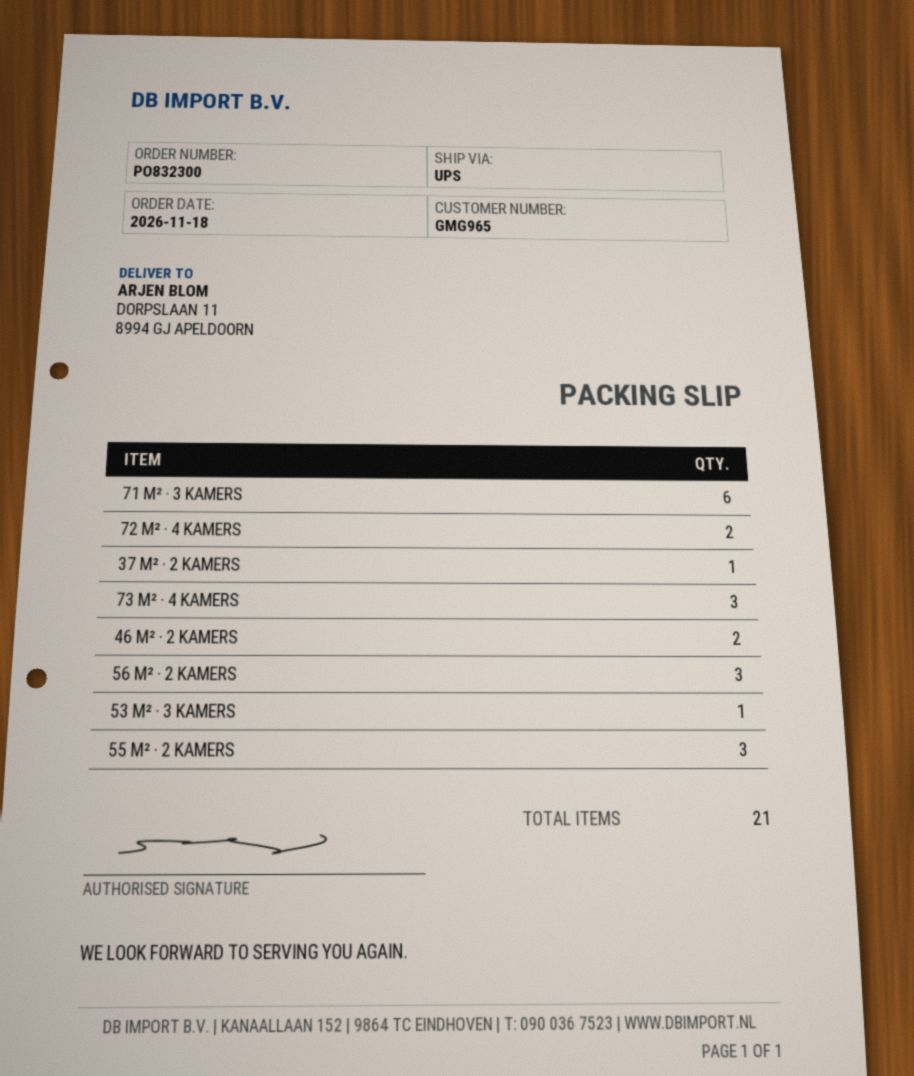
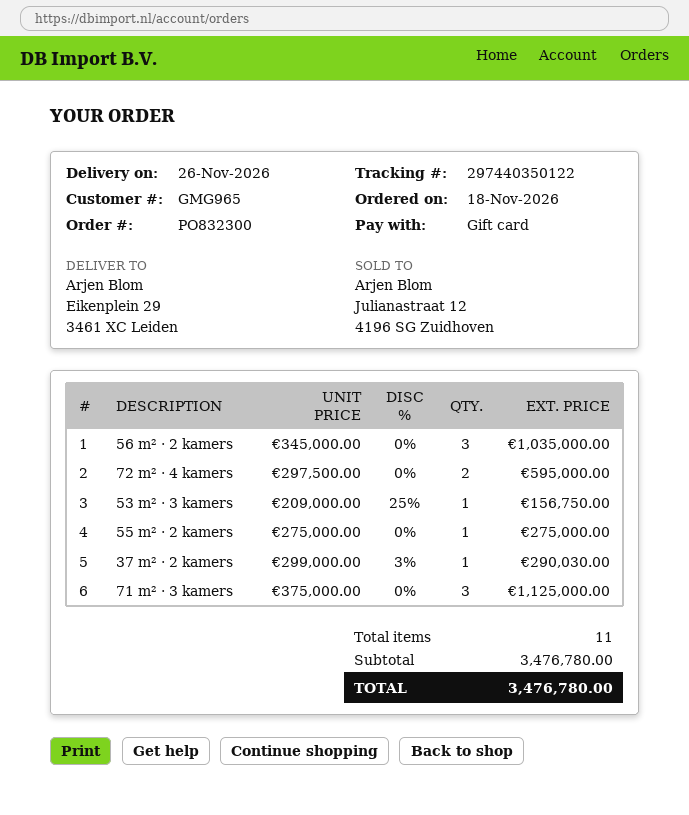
ship to: DORPSLAAN 11, 8994 GJ APELDOORN -> Eikenplein 29, 3461 XC Leiden
71 M² · 3 KAMERS: 6 -> 3
73 M² · 4 KAMERS: 3 -> none
46 M² · 2 KAMERS: 2 -> none
55 M² · 2 KAMERS: 3 -> 1
total quantity: 21 -> 11

